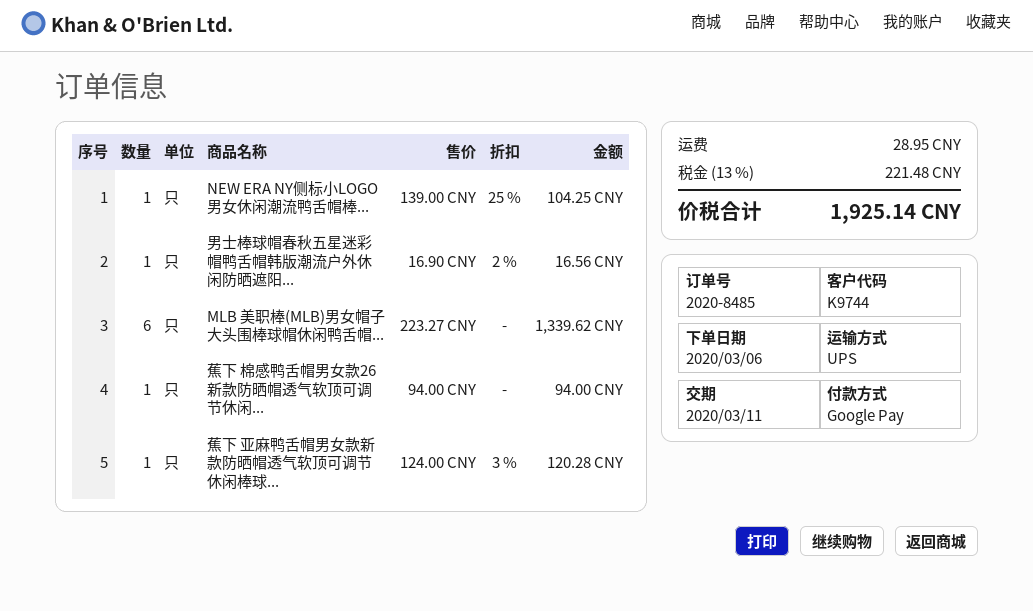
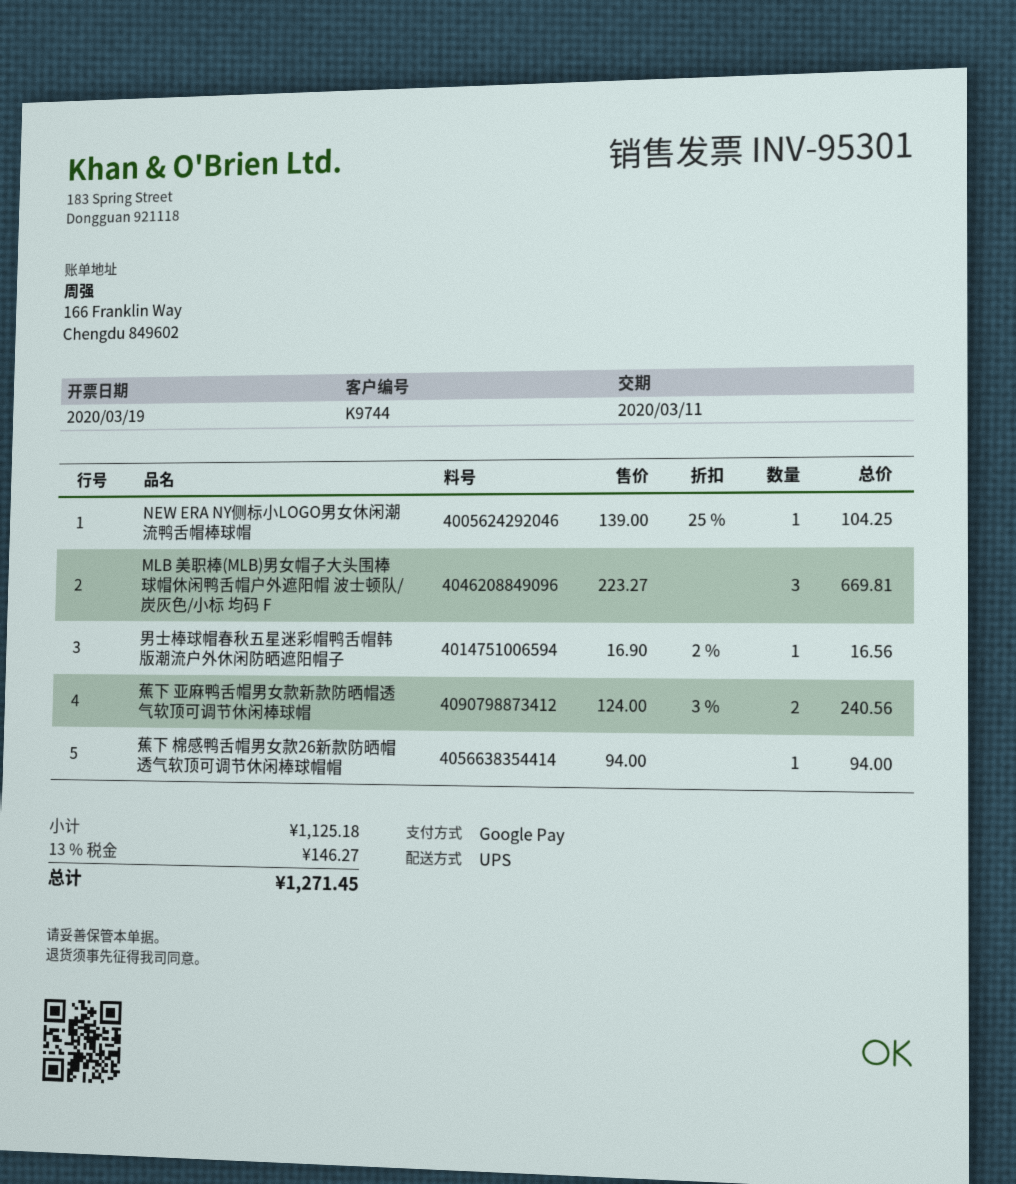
MLB 美职棒(MLB)男女帽子大头围棒球帽休闲鸭舌帽...: 6 x 223.27 = 1339.62 -> 3 x 223.27 = 669.81
蕉下 亚麻鸭舌帽男女款新款防晒帽透气软顶可调节休闲棒球...: 1 x 124.00 - 3% = 120.28 -> 2 x 124.00 - 3% = 240.56
shipping: 28.95 -> none
tax: 13% = 221.48 -> 13% = 146.27
total: 1925.14 -> 1271.45

